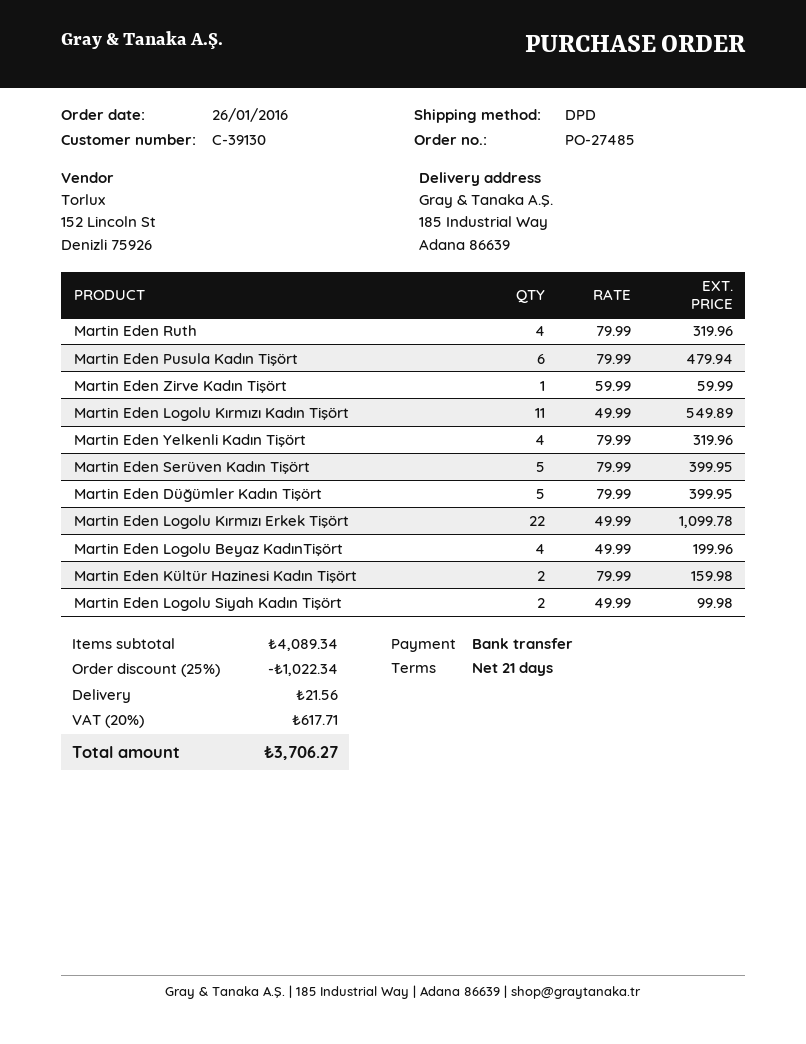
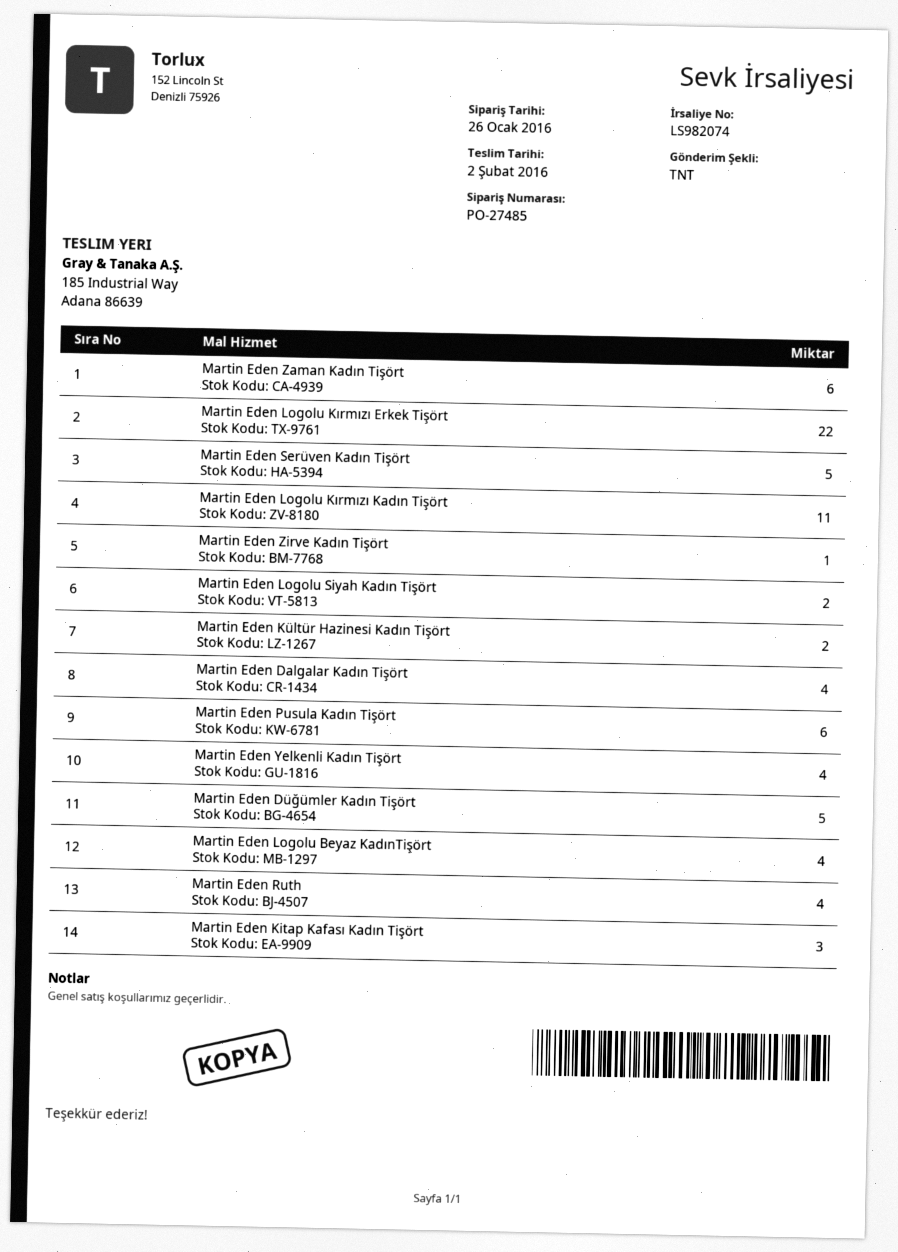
shipping method: DPD -> TNT
Martin Eden Zaman Kadın Tişört: none -> 6
Martin Eden Dalgalar Kadın Tişört: none -> 4
Martin Eden Kitap Kafası Kadın Tişört: none -> 3

